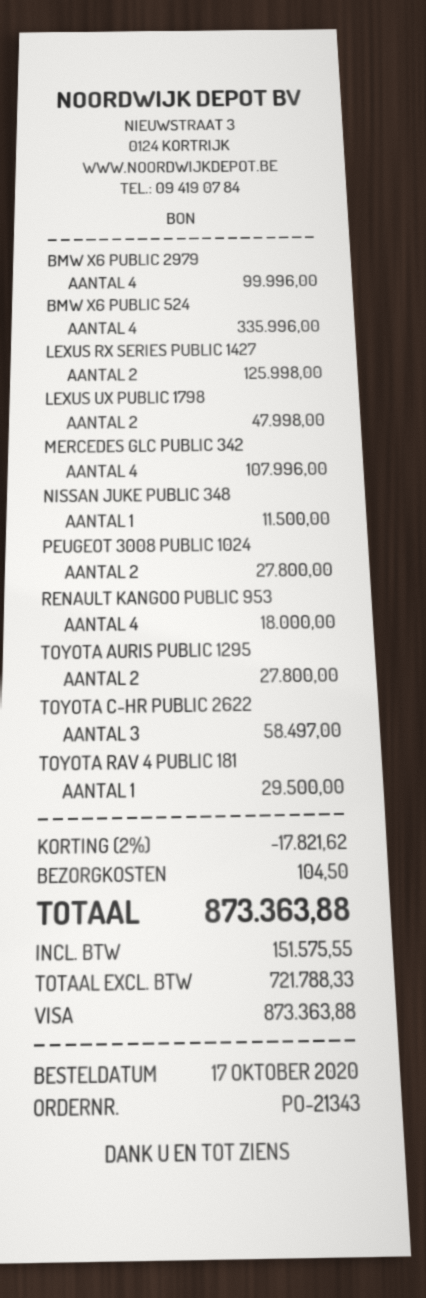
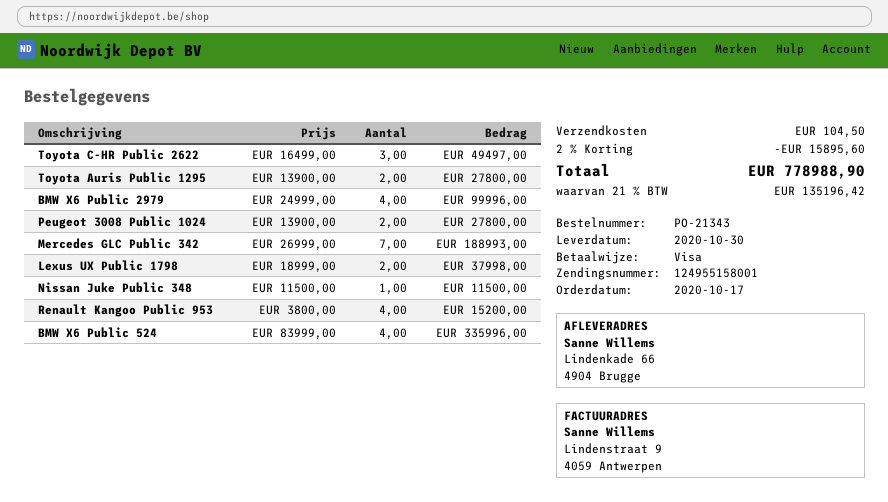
LEXUS RX SERIES PUBLIC 1427: 2 for 125998.00 -> none
LEXUS UX PUBLIC 1798: 2 for 47998.00 -> 2 for 37998.00
MERCEDES GLC PUBLIC 342: 4 for 107996.00 -> 7 for 188993.00
RENAULT KANGOO PUBLIC 953: 4 for 18000.00 -> 4 for 15200.00
TOYOTA C-HR PUBLIC 2622: 3 for 58497.00 -> 3 for 49497.00
TOYOTA RAV 4 PUBLIC 181: 1 for 29500.00 -> none
discount: 2% = 17821.62 -> 2% = 15895.60
tax: 151575.55 -> 135196.42
total: 873363.88 -> 778988.90

